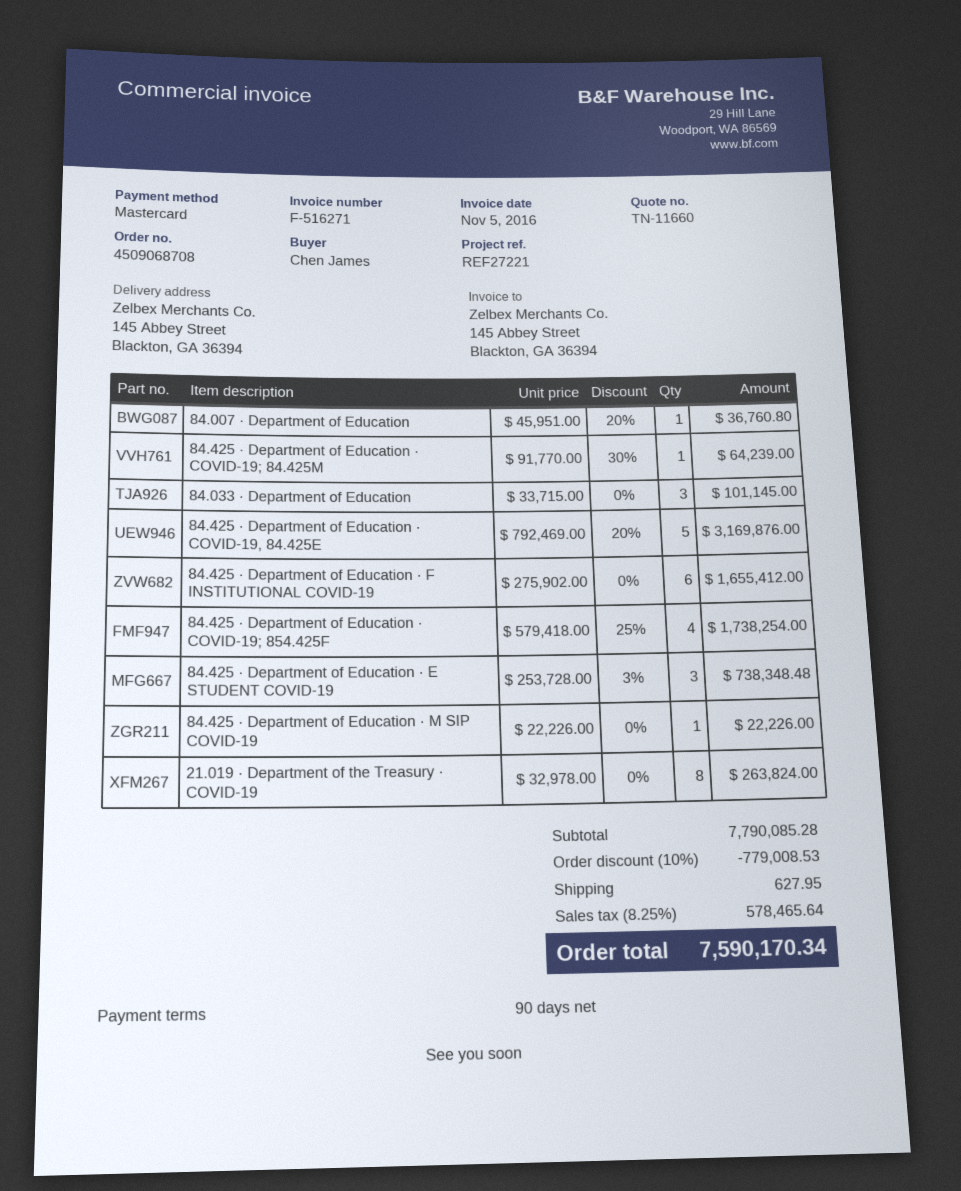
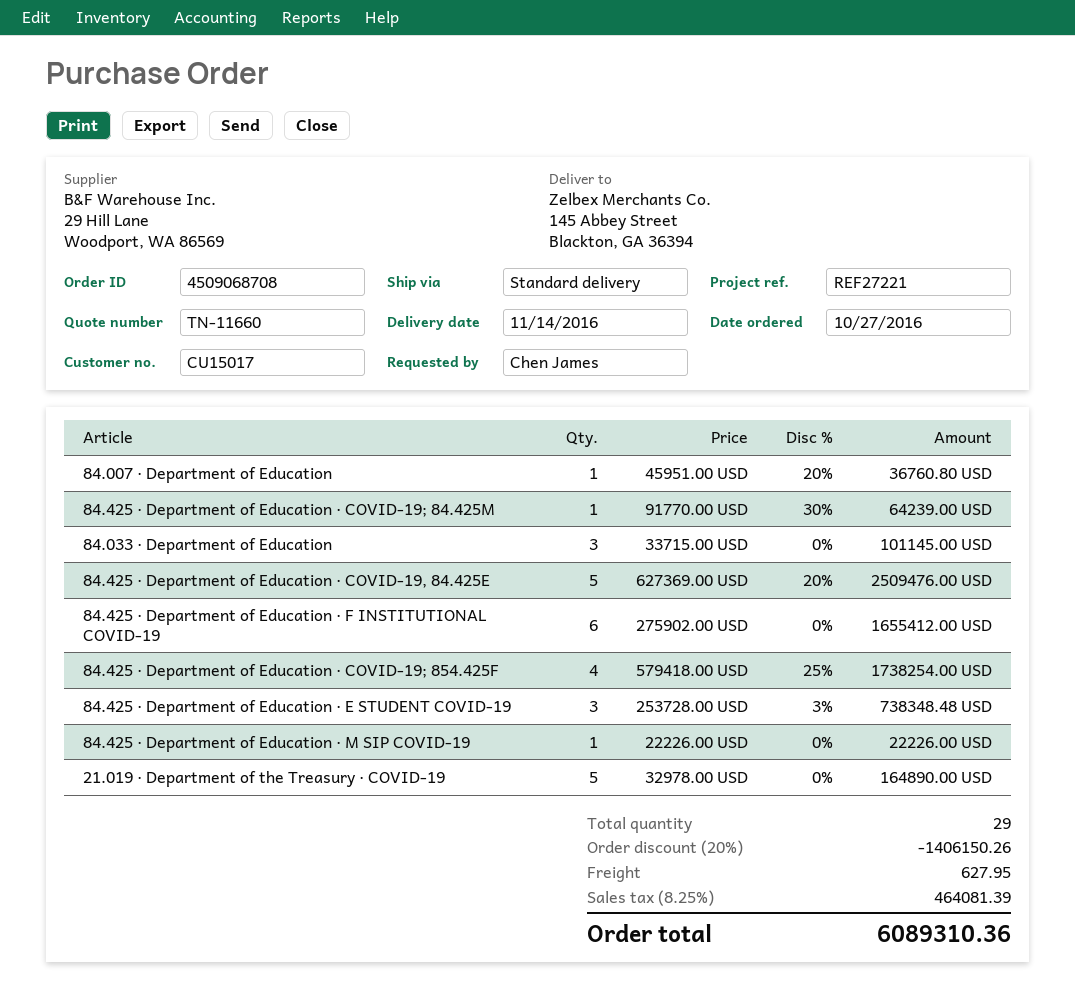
84.425 · Department of Education · COVID-19, 84.425E: 5 x 792469.00 - 20% = 3169876.00 -> 5 x 627369.00 - 20% = 2509476.00
21.019 · Department of the Treasury · COVID-19: 8 x 32978.00 = 263824.00 -> 5 x 32978.00 = 164890.00
discount: 10% = 779008.53 -> 20% = 1406150.26
tax: 8.25% = 578465.64 -> 8.25% = 464081.39
total: 7590170.34 -> 6089310.36

